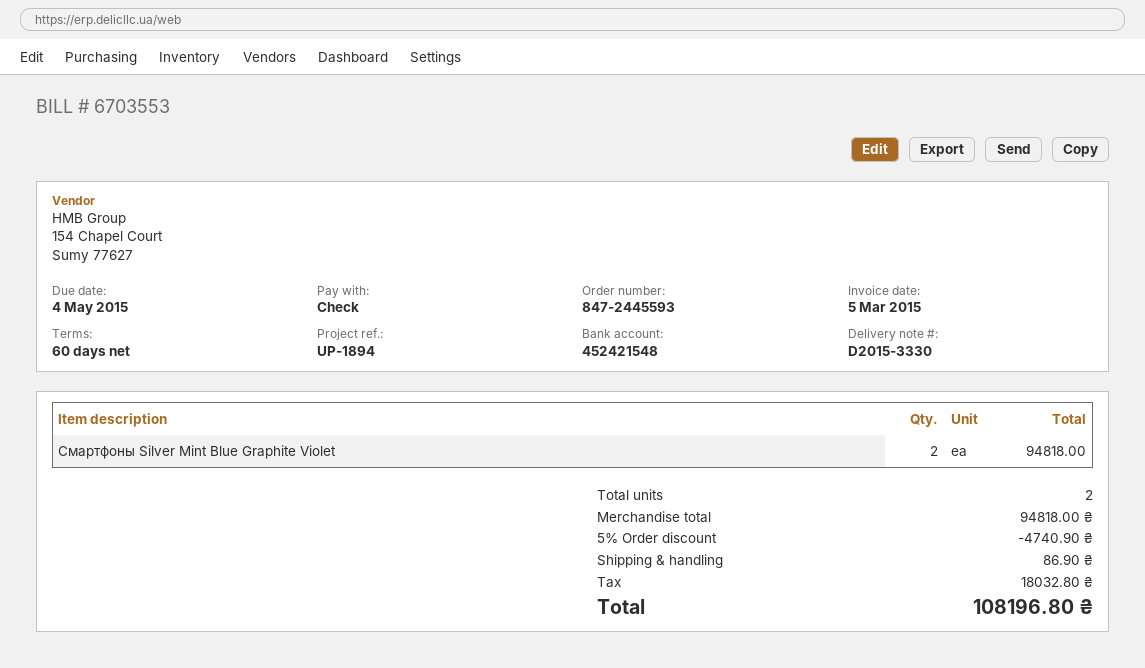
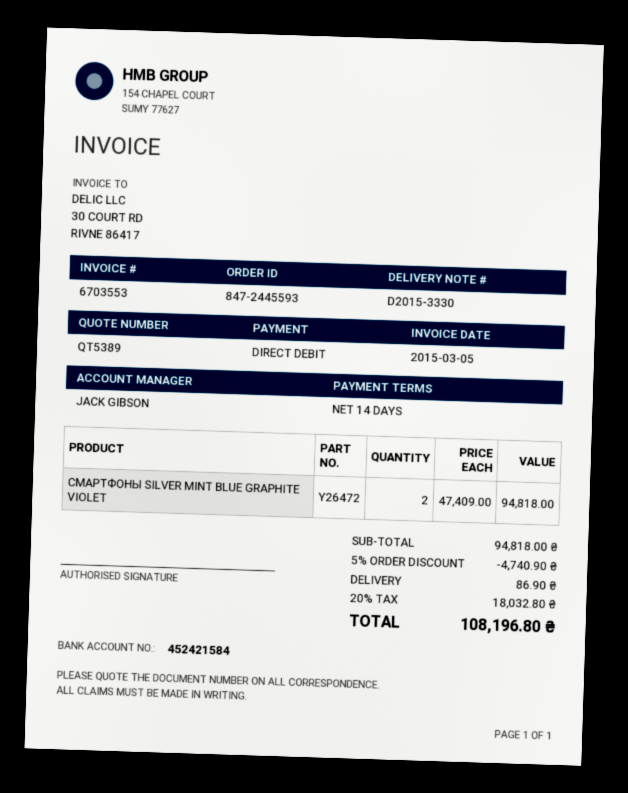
payment terms: 60 days -> 14 days
payment method: cheque -> direct debit
bank account: 452421548 -> 452421584

